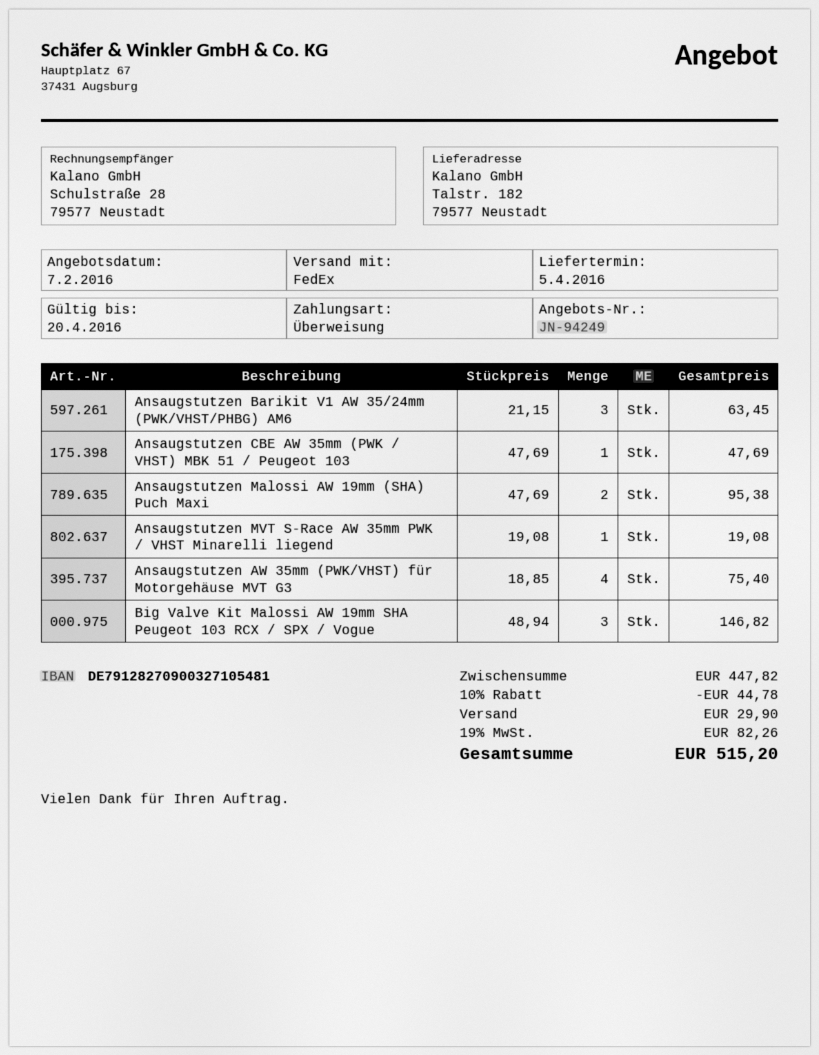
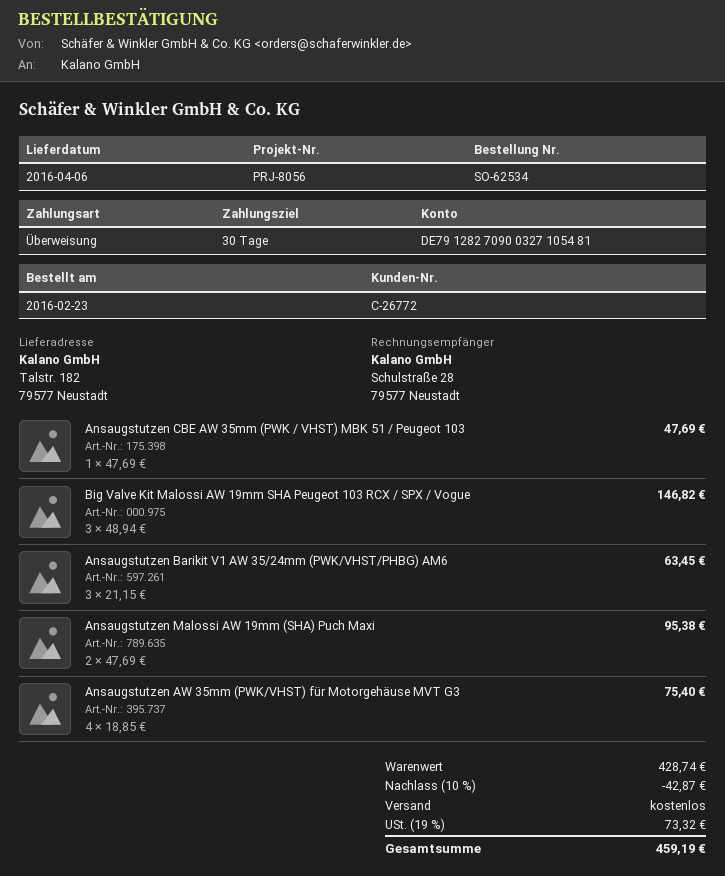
delivery date: 2016-04-05 -> 2016-04-06
Ansaugstutzen MVT S-Race AW 35mm PWK / VHST Minarelli liegend: 1 x 19.08 = 19.08 -> none
subtotal: 447.82 -> 428.74
discount: 10% = 44.78 -> 10% = 42.87
shipping: 29.90 -> 0.00
tax: 19% = 82.26 -> 19% = 73.32
total: 515.20 -> 459.19

